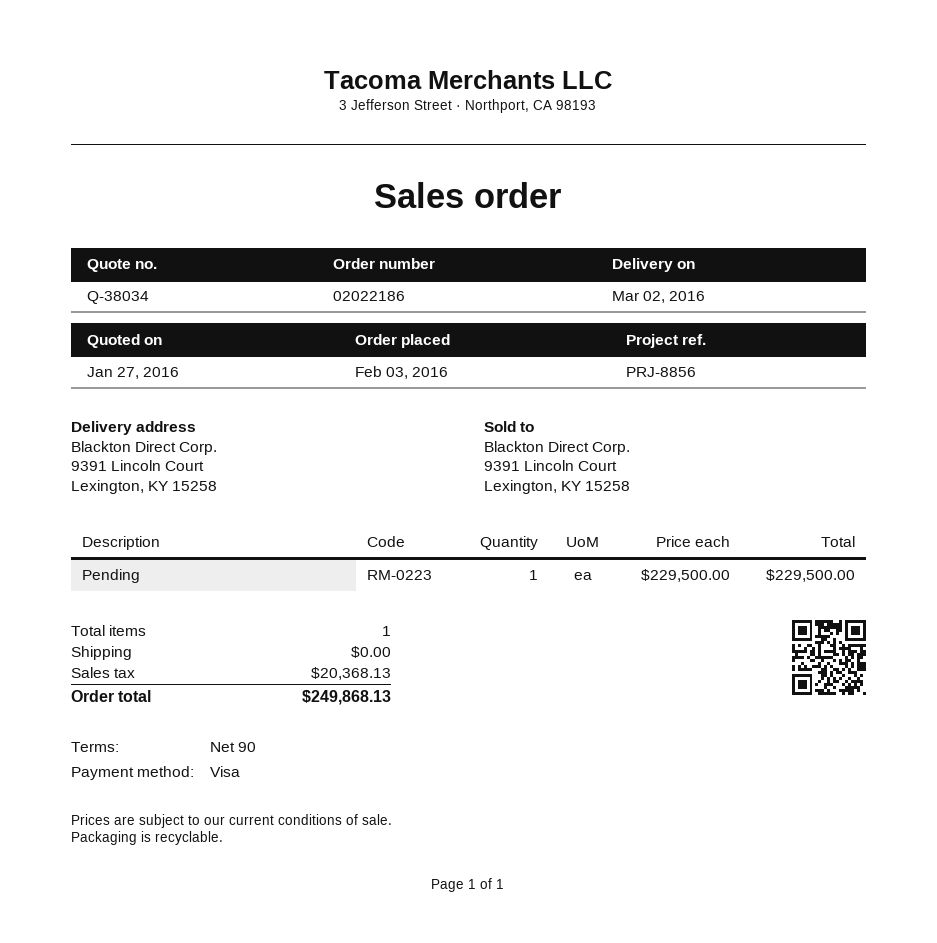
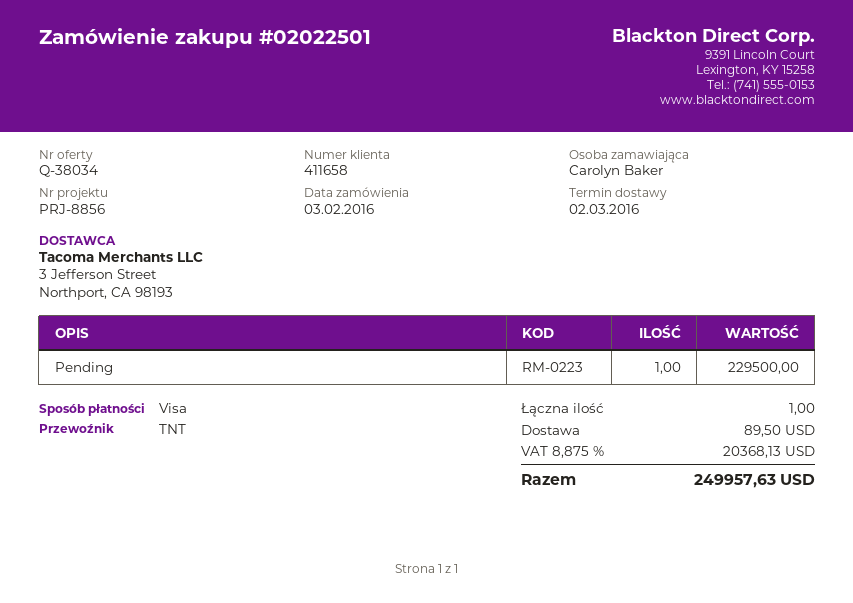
order number: 02022186 -> 02022501
shipping: 0.00 -> 89.50
total: 249868.13 -> 249957.63

